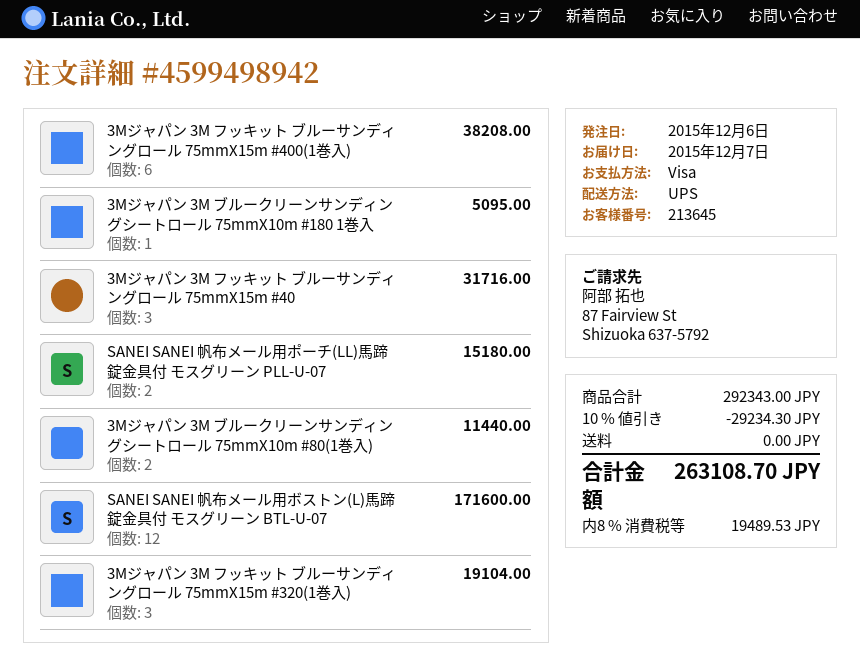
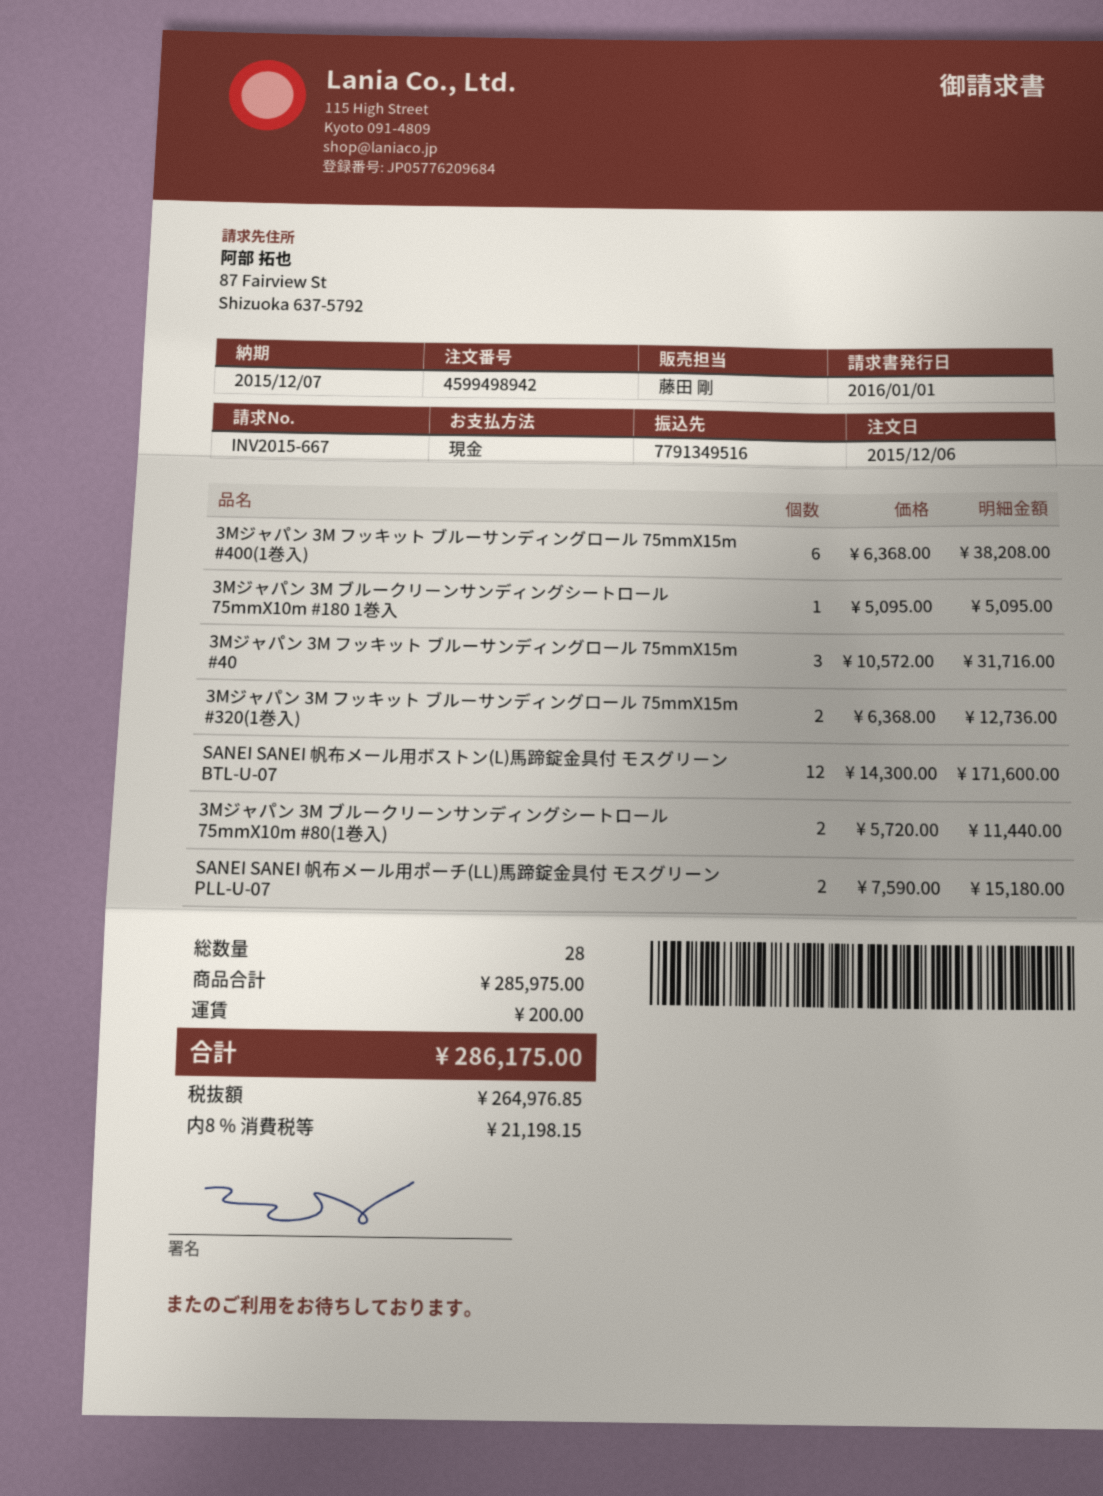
payment method: Visa -> cash
3Mジャパン 3M フッキット ブルーサンディングロール 75mmX15m #320(1巻入): 3 for 19104.00 -> 2 for 12736.00
subtotal: 292343.00 -> 285975.00
discount: 10% = 29234.30 -> none
shipping: 0.00 -> 200.00
tax: 8% = 19489.53 -> 8% = 21198.15
total: 263108.70 -> 286175.00

